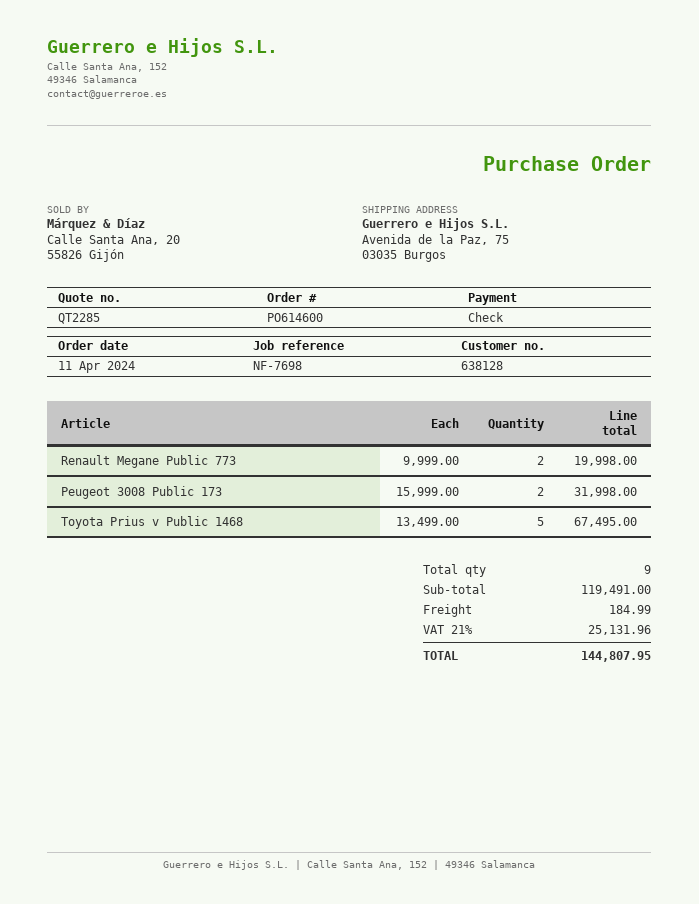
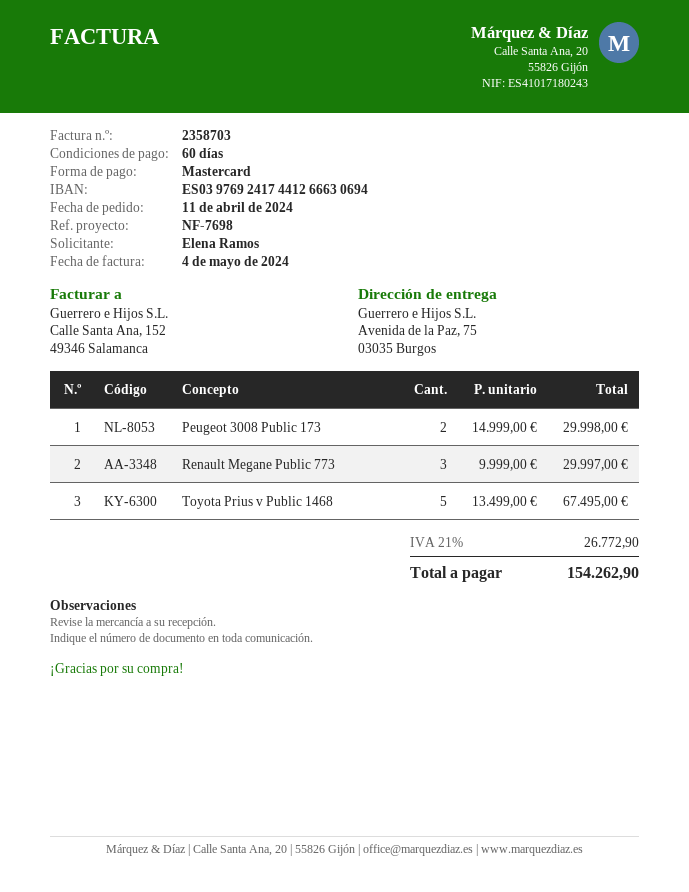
payment method: cheque -> Mastercard
Renault Megane Public 773: 2 x 9999.00 = 19998.00 -> 3 x 9999.00 = 29997.00
Peugeot 3008 Public 173: 2 x 15999.00 = 31998.00 -> 2 x 14999.00 = 29998.00
shipping: 184.99 -> none
tax: 21% = 25131.96 -> 21% = 26772.90
total: 144807.95 -> 154262.90

